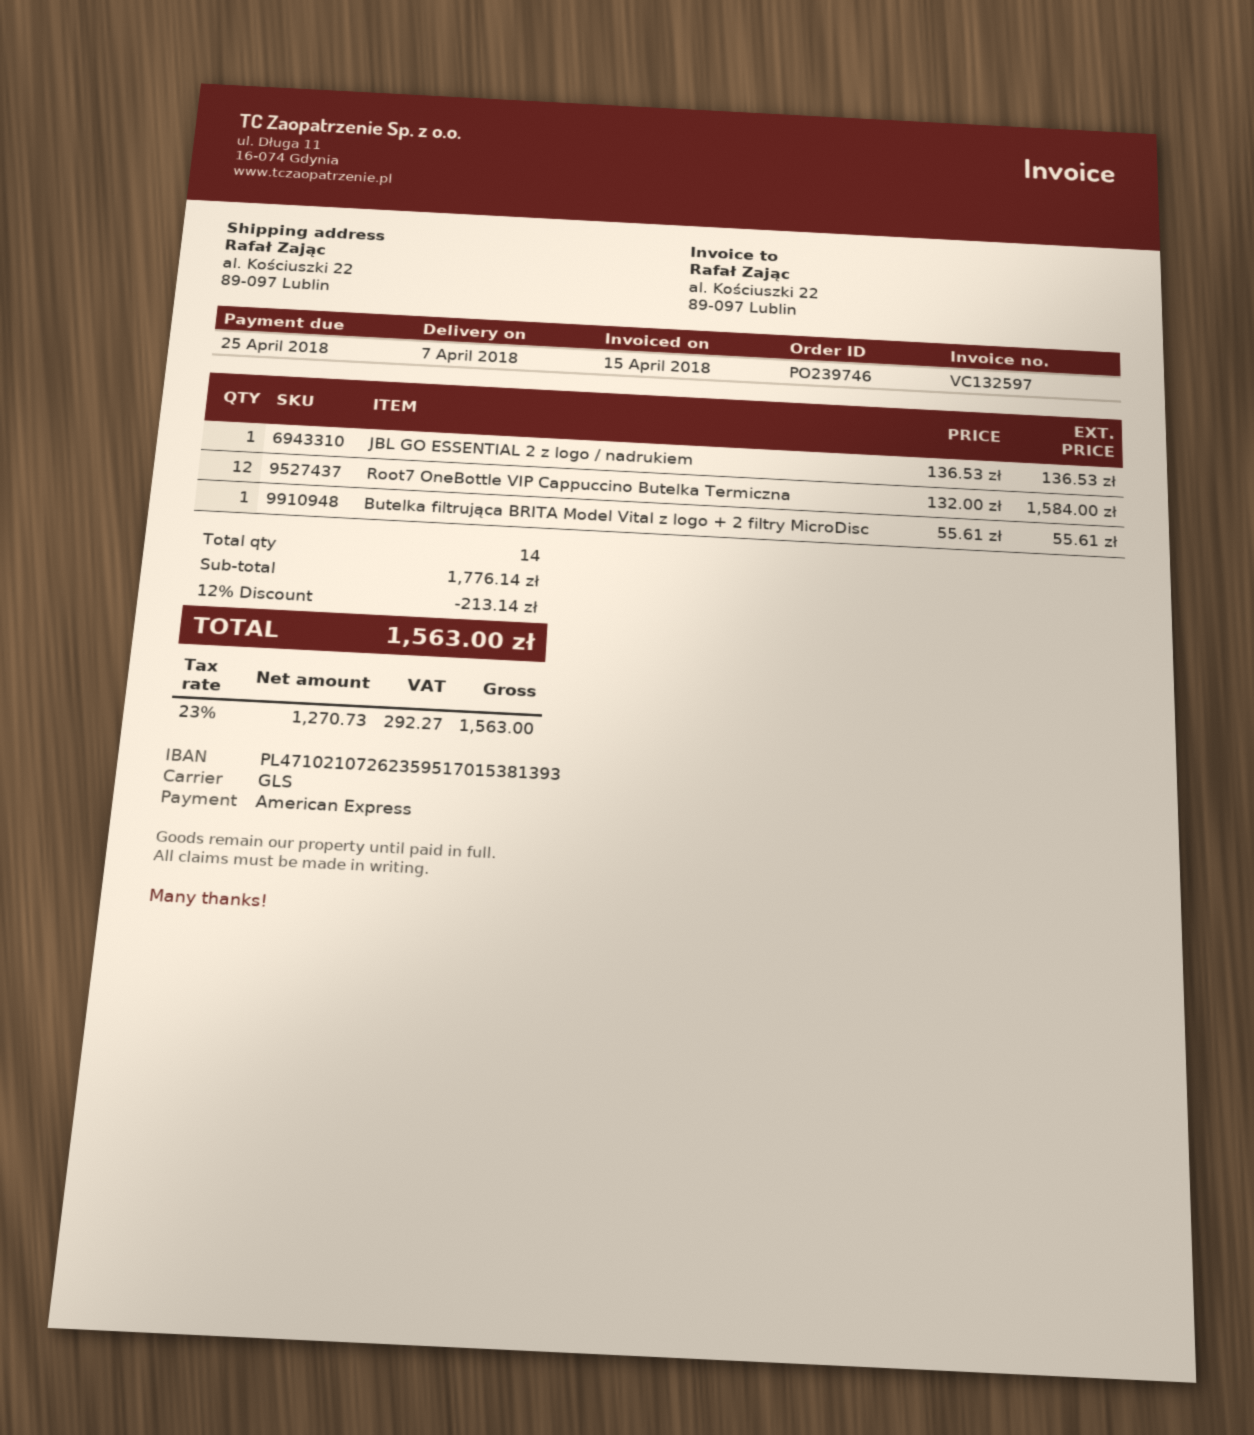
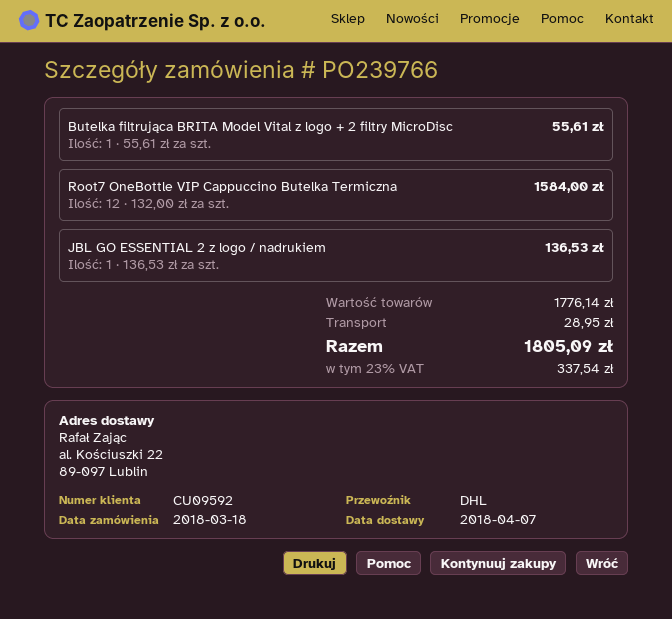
order number: PO239746 -> PO239766
shipping method: GLS -> DHL
discount: 12% = 213.14 -> none
shipping: none -> 28.95
tax: 23% = 292.27 -> 23% = 337.54
total: 1563.00 -> 1805.09

